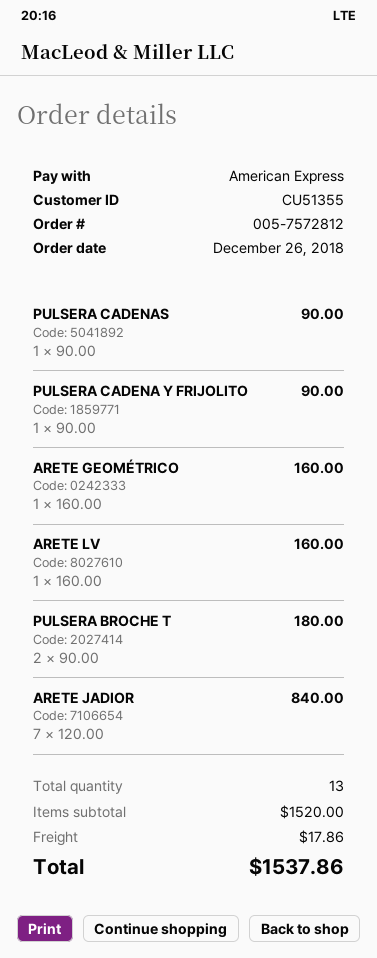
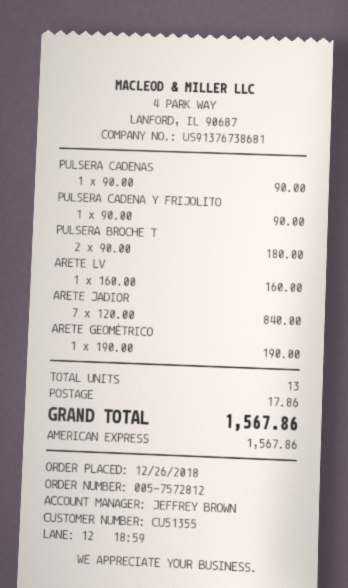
ARETE GEOMÉTRICO: 1 x 160.00 = 160.00 -> 1 x 190.00 = 190.00
total: 1537.86 -> 1567.86

